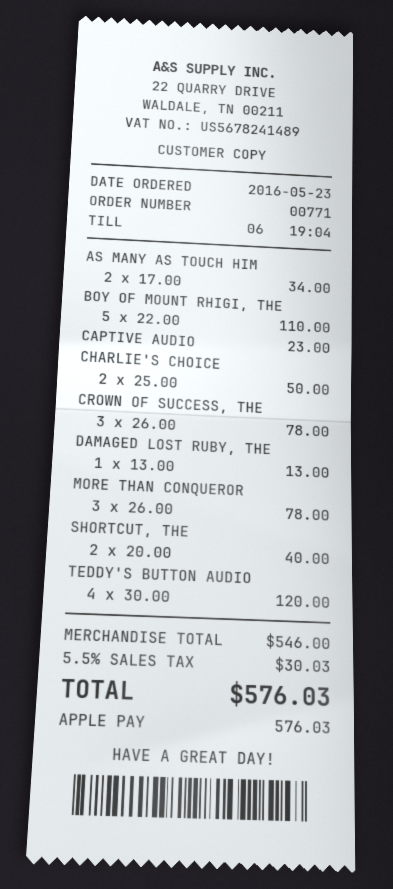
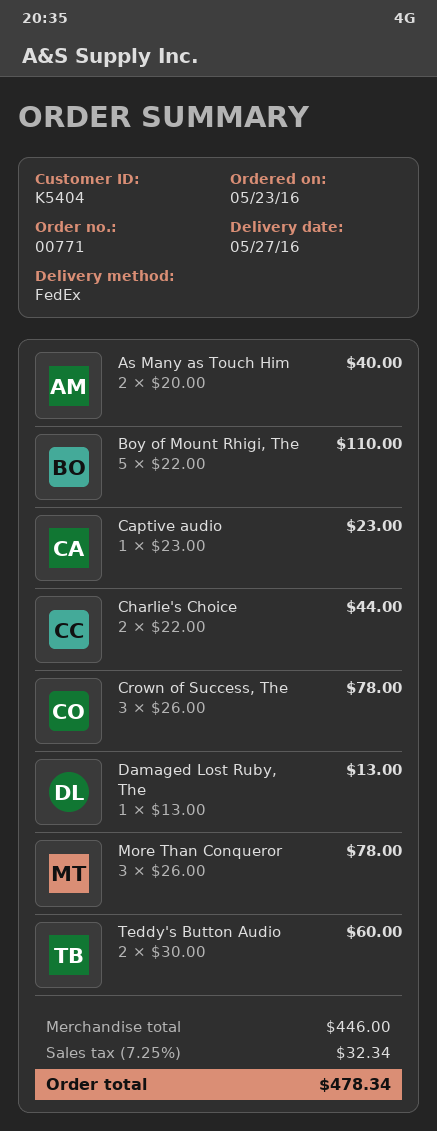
AS MANY AS TOUCH HIM: 2 x 17.00 = 34.00 -> 2 x 20.00 = 40.00
CHARLIE'S CHOICE: 2 x 25.00 = 50.00 -> 2 x 22.00 = 44.00
SHORTCUT, THE: 2 x 20.00 = 40.00 -> none
TEDDY'S BUTTON AUDIO: 4 x 30.00 = 120.00 -> 2 x 30.00 = 60.00
subtotal: 546.00 -> 446.00
tax: 5.5% = 30.03 -> 7.25% = 32.34
total: 576.03 -> 478.34

